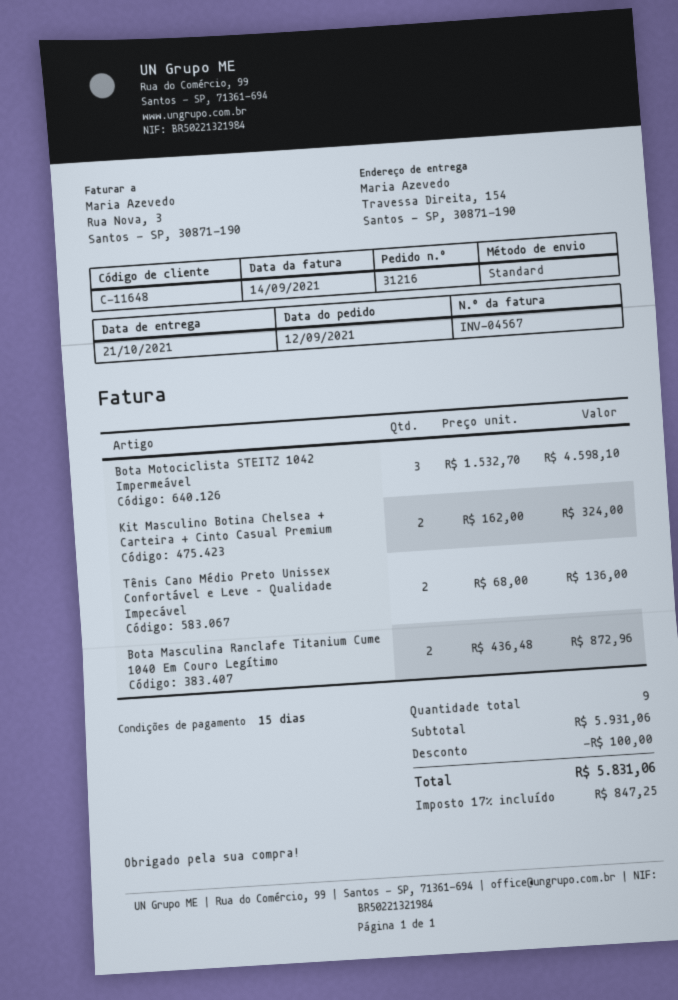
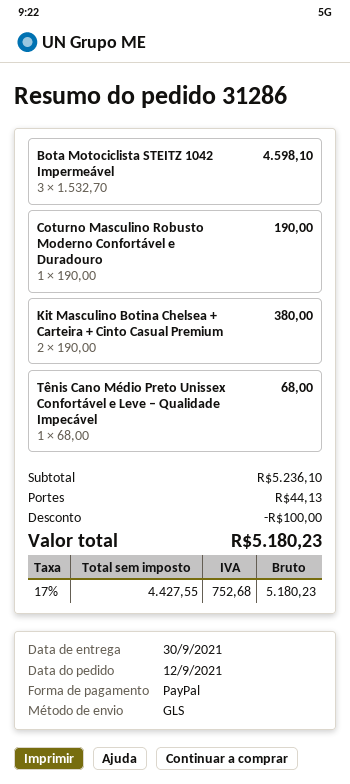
order number: 31216 -> 31286
delivery date: 2021-10-21 -> 2021-09-30
shipping method: standard -> GLS
Kit Masculino Botina Chelsea + Carteira + Cinto Casual Premium: 2 x 162.00 = 324.00 -> 2 x 190.00 = 380.00
Tênis Cano Médio Preto Unissex Confortável e Leve – Qualidade Impecável: 2 x 68.00 = 136.00 -> 1 x 68.00 = 68.00
Bota Masculina Ranclafe Titanium Cume 1040 Em Couro Legítimo: 2 x 436.48 = 872.96 -> none
Coturno Masculino Robusto Moderno Confortável e Duradouro: none -> 1 x 190.00 = 190.00
subtotal: 5931.06 -> 5236.10
shipping: none -> 44.13
tax: 17% = 847.25 -> 17% = 752.68
total: 5831.06 -> 5180.23

